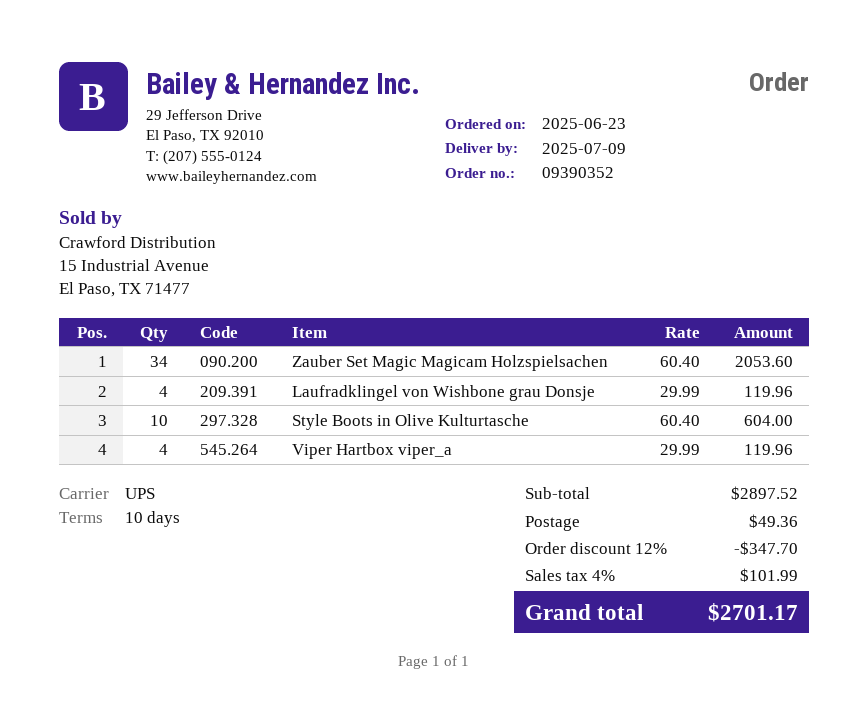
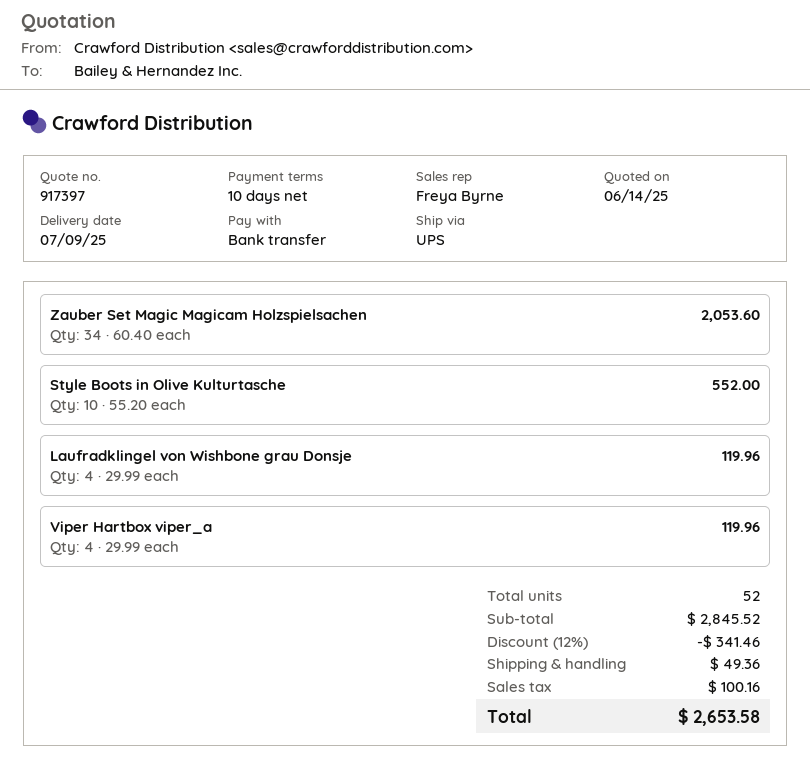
Style Boots in Olive Kulturtasche: 10 x 60.40 = 604.00 -> 10 x 55.20 = 552.00
subtotal: 2897.52 -> 2845.52
discount: 12% = 347.70 -> 12% = 341.46
tax: 101.99 -> 100.16
total: 2701.17 -> 2653.58

